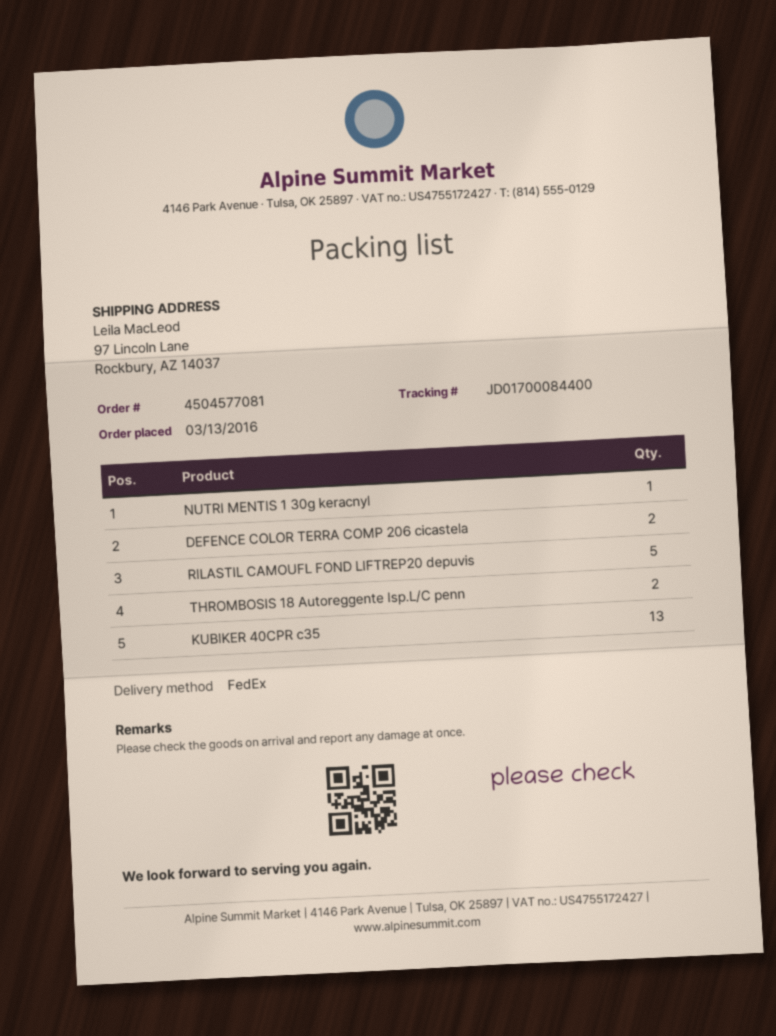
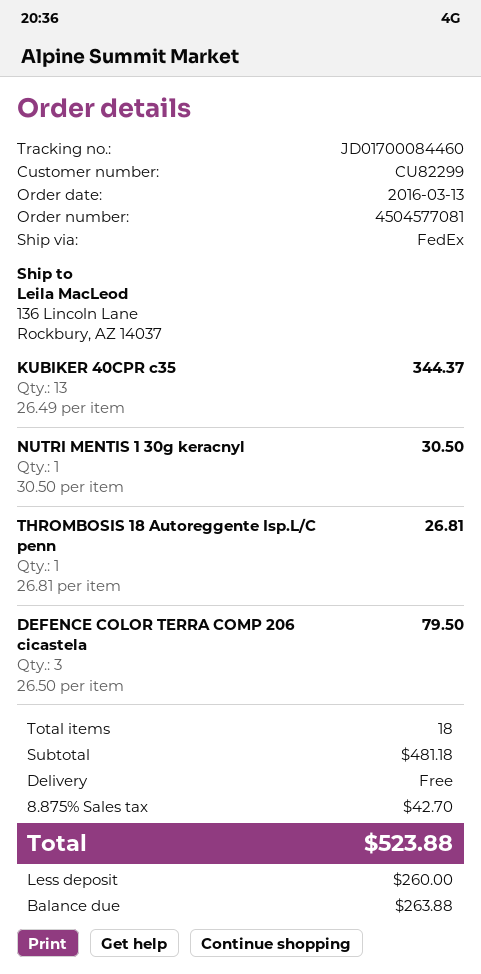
tracking number: JD01700084400 -> JD01700084460
ship to: 97 Lincoln Lane, Rockbury, AZ 14037 -> 136 Lincoln Lane, Rockbury, AZ 14037
DEFENCE COLOR TERRA COMP 206 cicastela: 2 -> 3
RILASTIL CAMOUFL FOND LIFTREP20 depuvis: 5 -> none
THROMBOSIS 18 Autoreggente Isp.L/C penn: 2 -> 1

